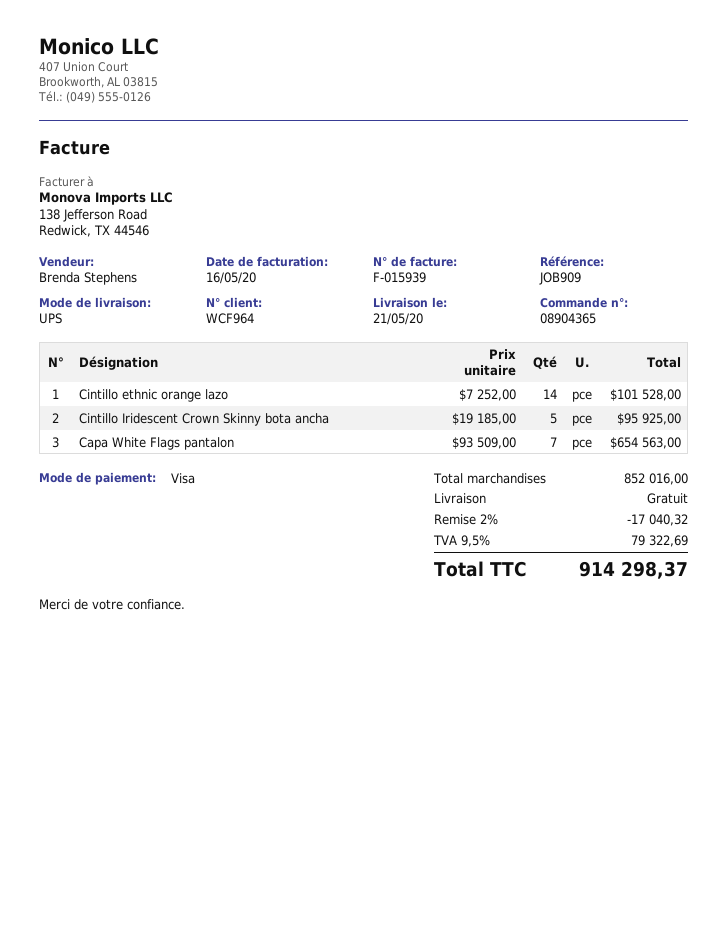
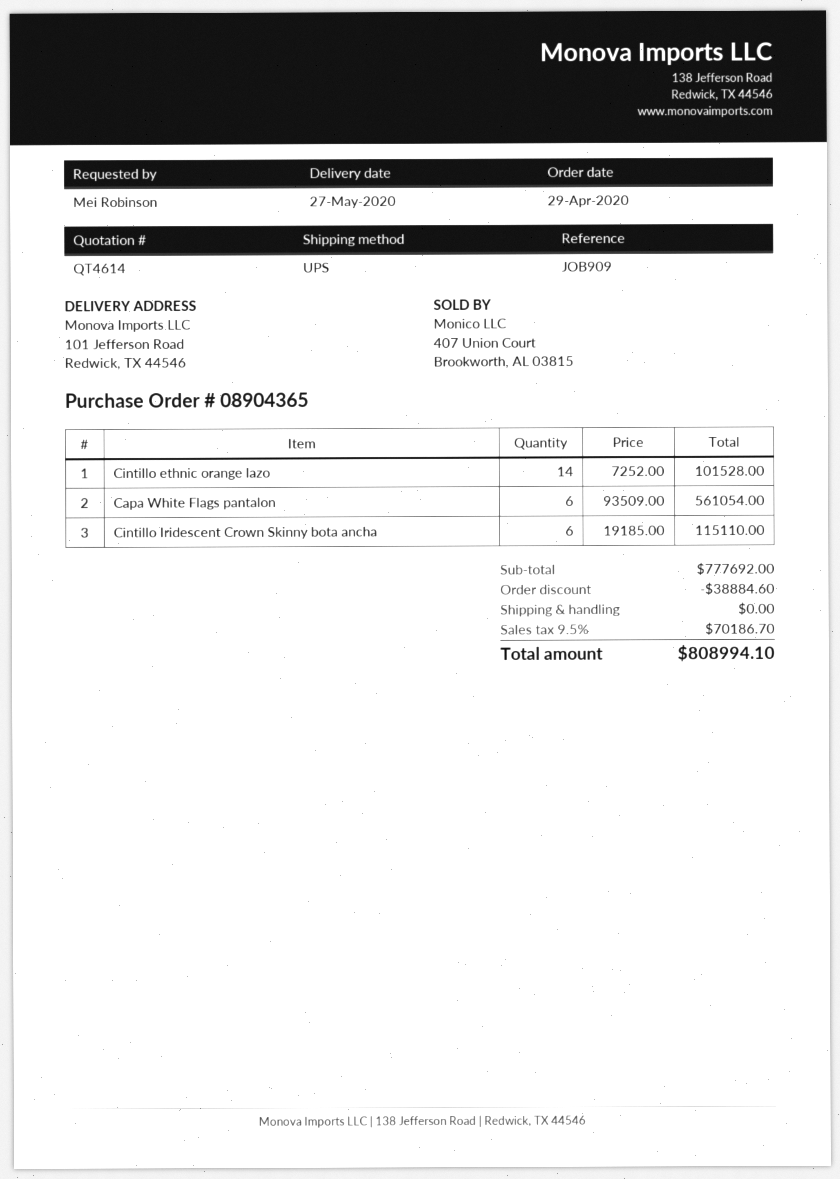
delivery date: 2020-05-21 -> 2020-05-27
Cintillo Iridescent Crown Skinny bota ancha: 5 x 19185.00 = 95925.00 -> 6 x 19185.00 = 115110.00
Capa White Flags pantalon: 7 x 93509.00 = 654563.00 -> 6 x 93509.00 = 561054.00
subtotal: 852016.00 -> 777692.00
discount: 17040.32 -> 38884.60
tax: 9.5% = 79322.69 -> 9.5% = 70186.70
total: 914298.37 -> 808994.10

